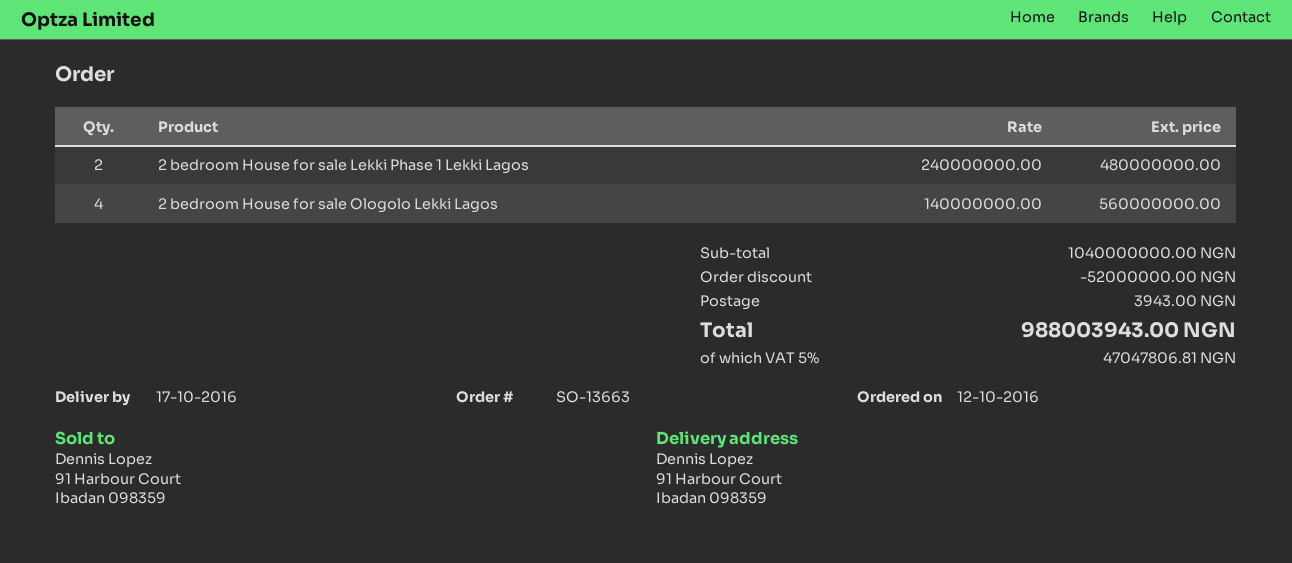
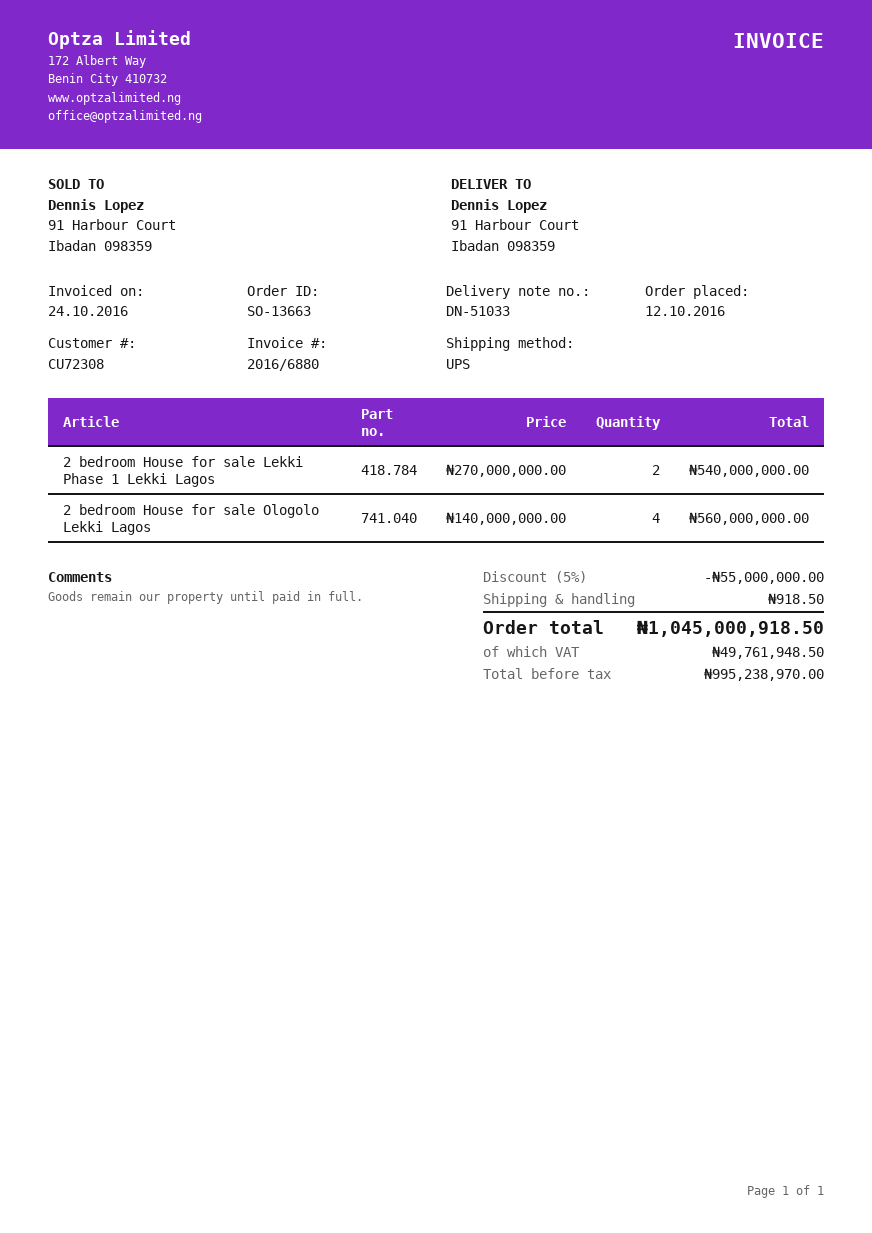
2 bedroom House for sale Lekki Phase 1 Lekki Lagos: 2 x 240000000.00 = 480000000.00 -> 2 x 270000000.00 = 540000000.00
discount: 52000000.00 -> 55000000.00
shipping: 3943.00 -> 918.50
tax: 47047806.81 -> 49761948.50
total: 988003943.00 -> 1045000918.50

